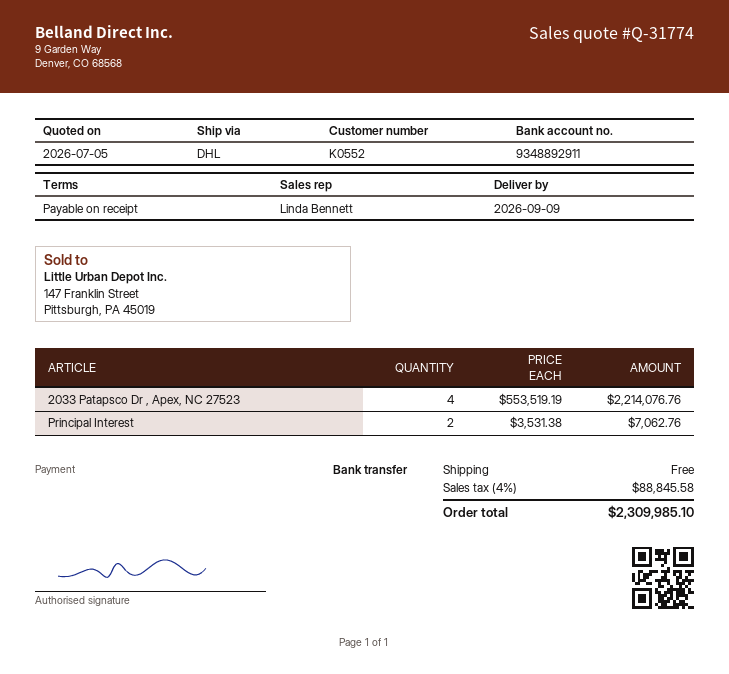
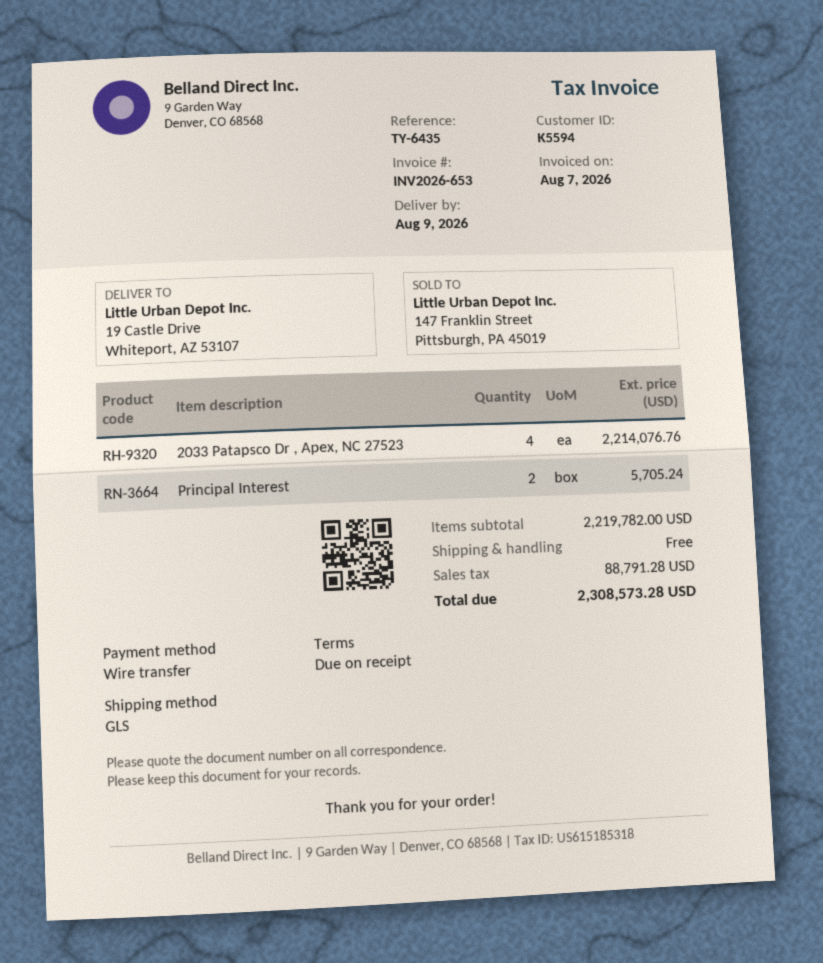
delivery date: 2026-09-09 -> 2026-08-09
customer number: K0552 -> K5594
shipping method: DHL -> GLS
Principal Interest: 2 for 7062.76 -> 2 for 5705.24
tax: 88845.58 -> 88791.28
total: 2309985.10 -> 2308573.28

